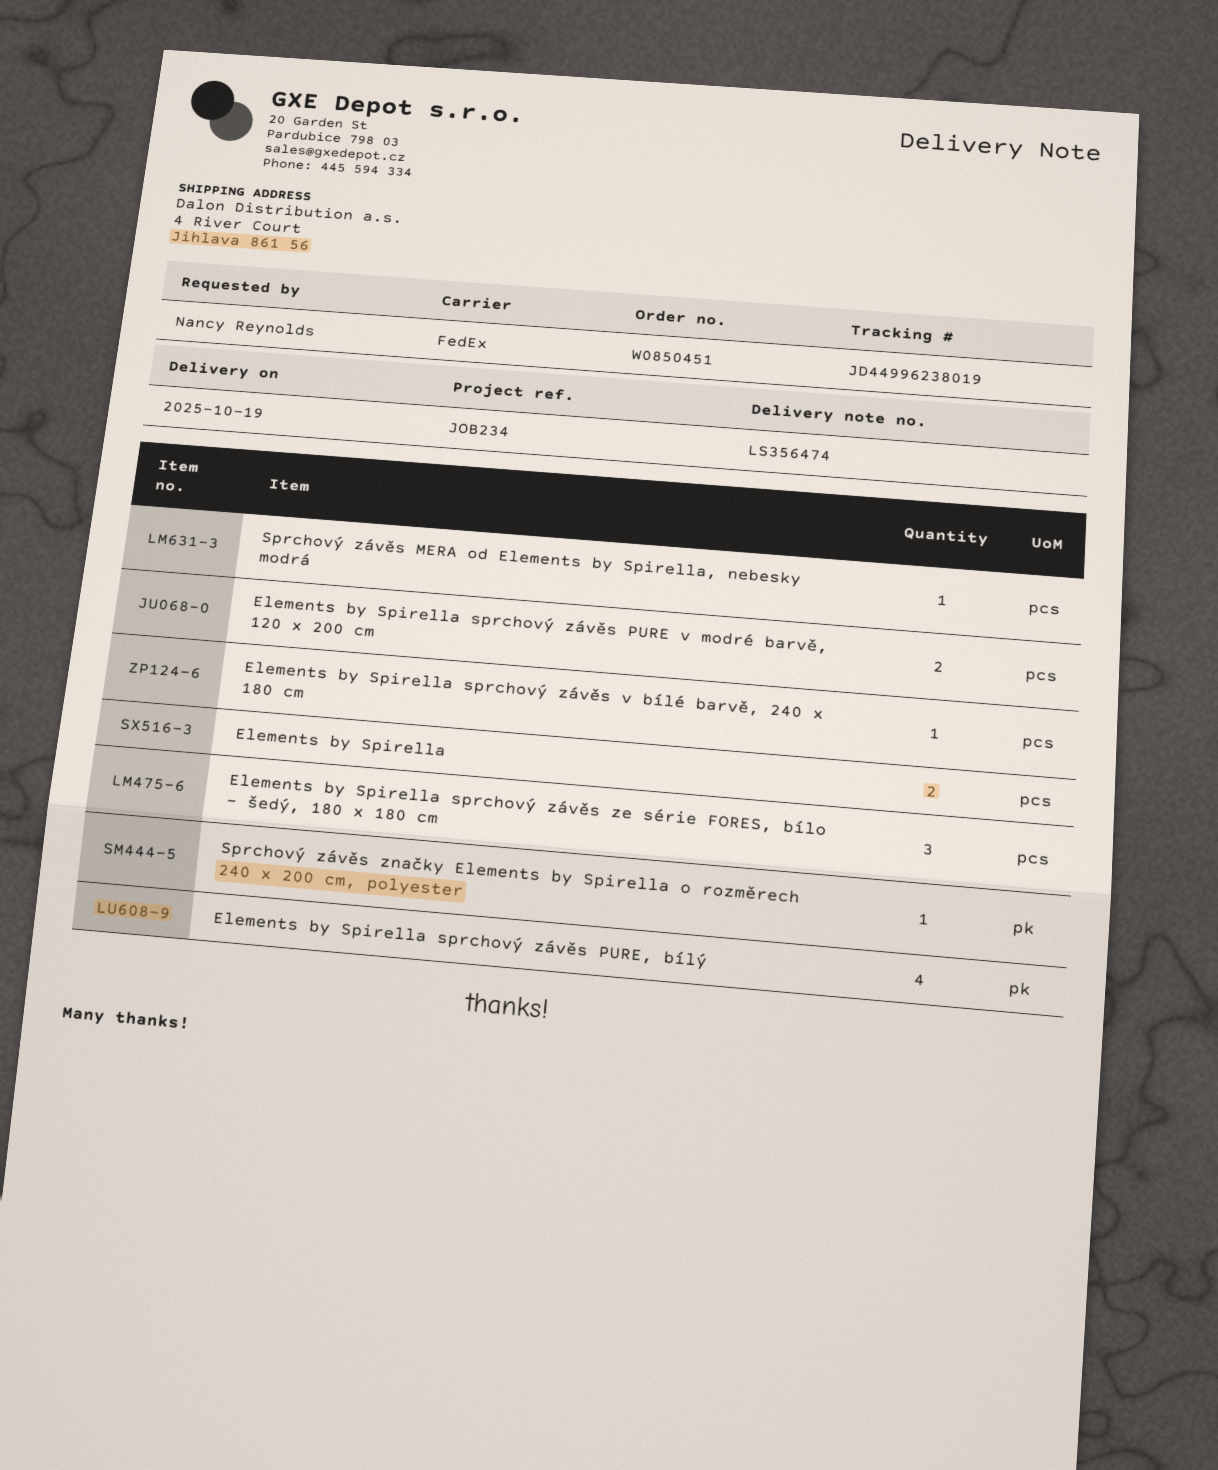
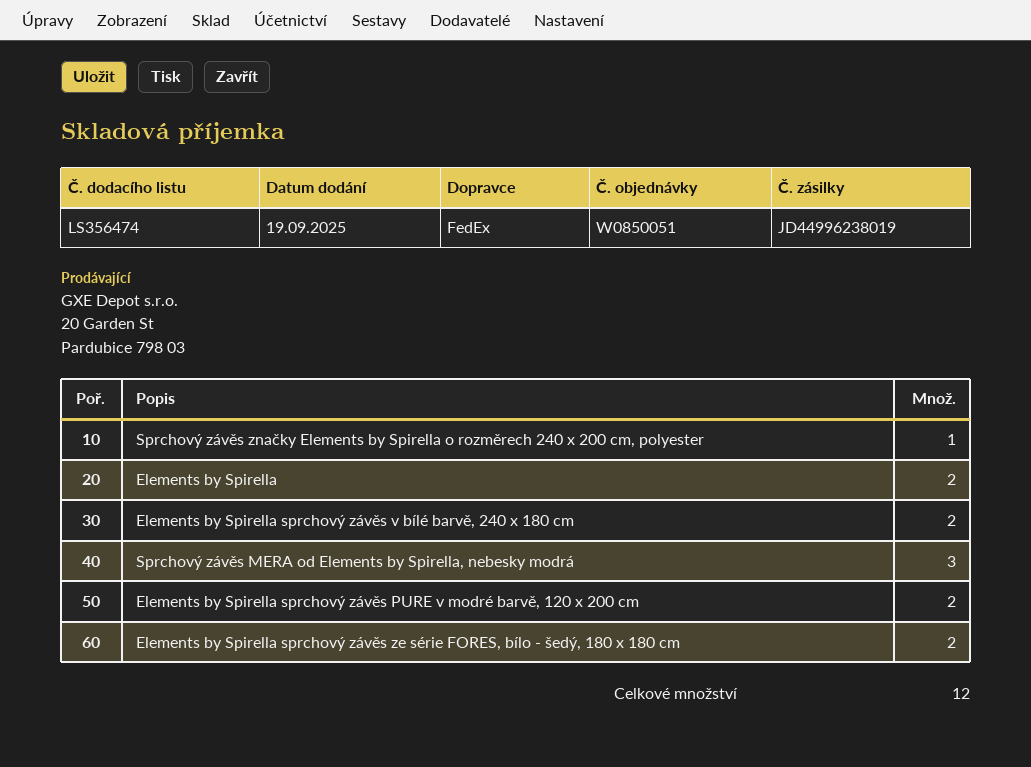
order number: W0850451 -> W0850051
delivery date: 2025-10-19 -> 2025-09-19
Sprchový závěs MERA od Elements by Spirella, nebesky modrá: 1 -> 3
Elements by Spirella sprchový závěs v bílé barvě, 240 x 180 cm: 1 -> 2
Elements by Spirella sprchový závěs ze série FORES, bílo - šedý, 180 x 180 cm: 3 -> 2
Elements by Spirella sprchový závěs PURE, bílý: 4 -> none

